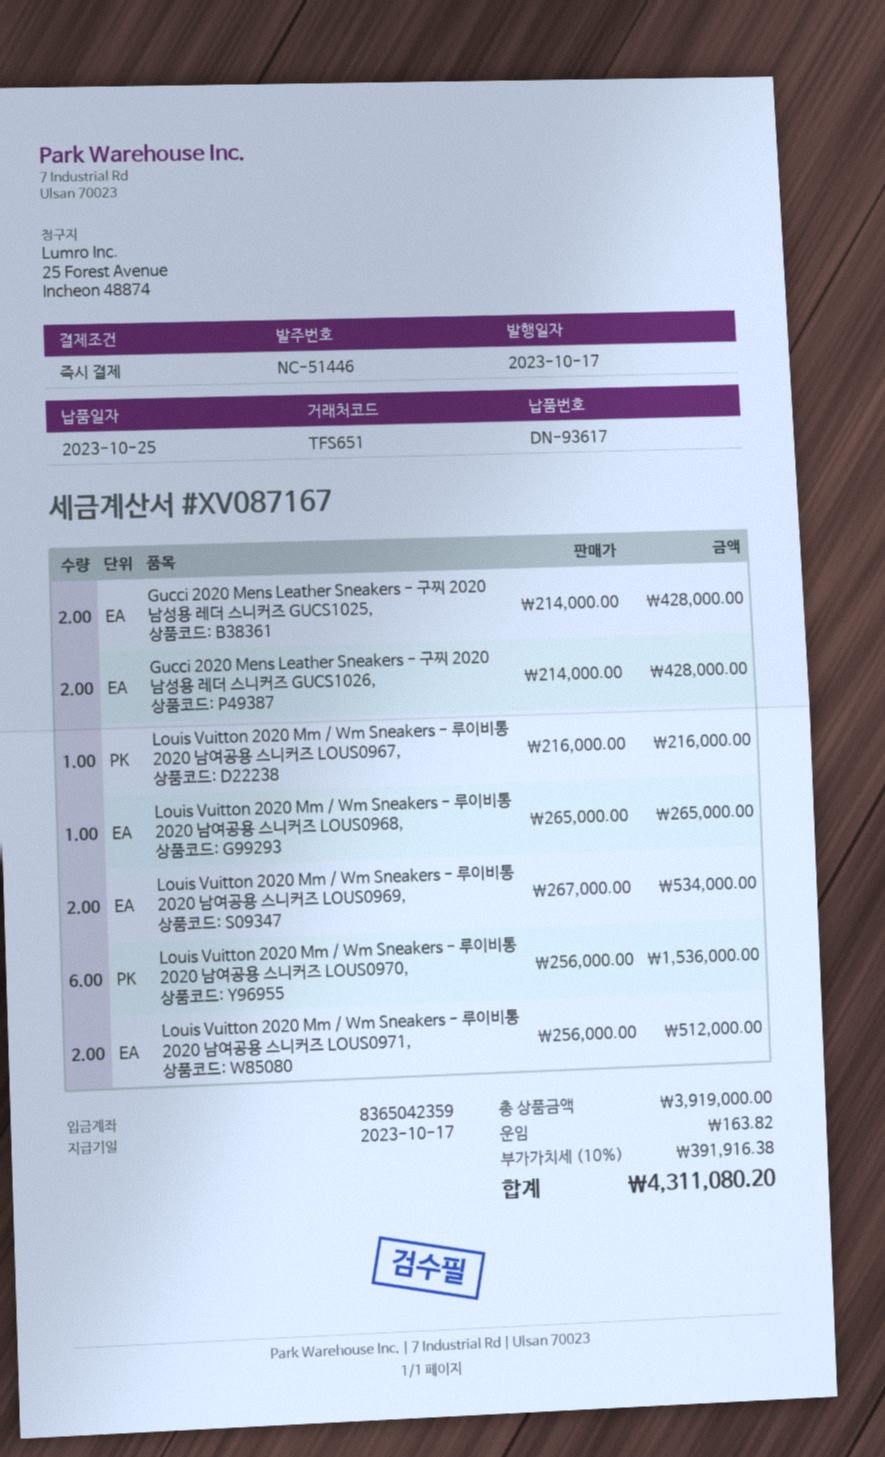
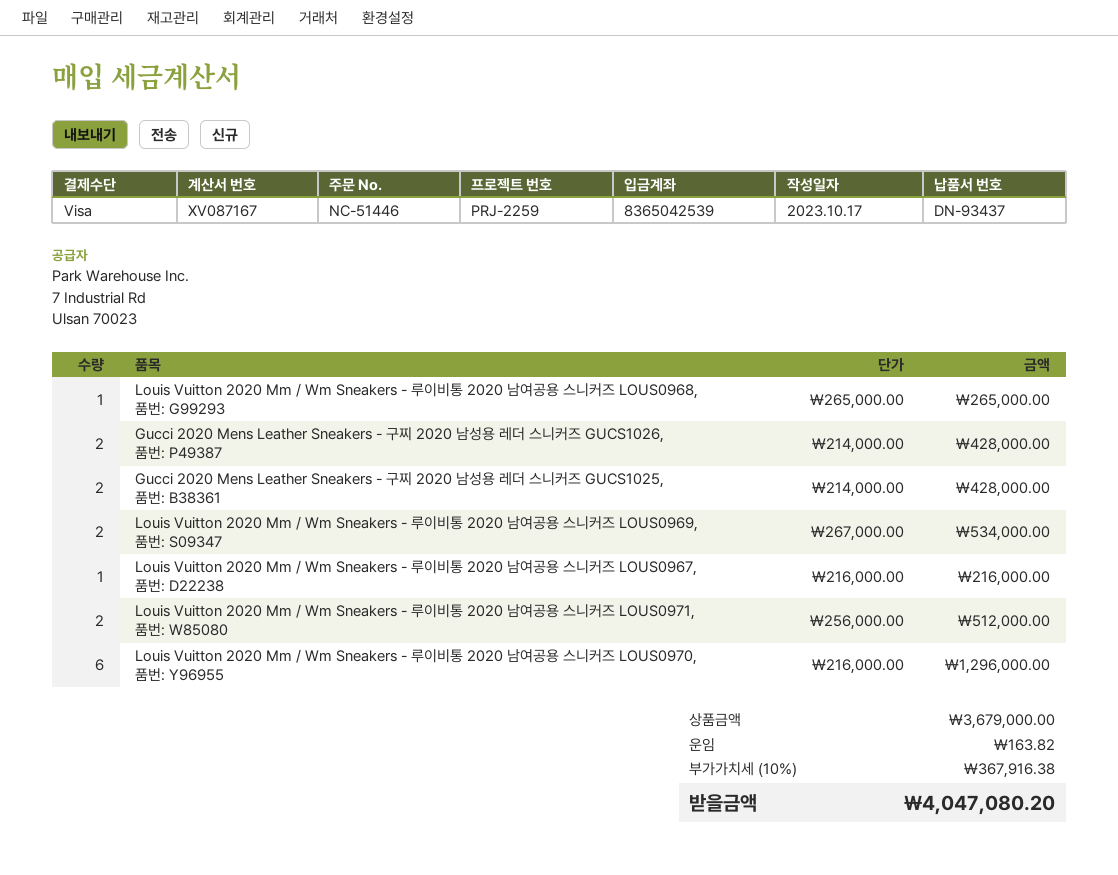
delivery note number: DN-93617 -> DN-93437
bank account: 8365042359 -> 8365042539
Louis Vuitton 2020 Mm / Wm Sneakers - 루이비통 2020 남여공용 스니커즈 LOUS0970,: 6 x 256000.00 = 1536000.00 -> 6 x 216000.00 = 1296000.00
subtotal: 3919000.00 -> 3679000.00
tax: 10% = 391916.38 -> 10% = 367916.38
total: 4311080.20 -> 4047080.20

